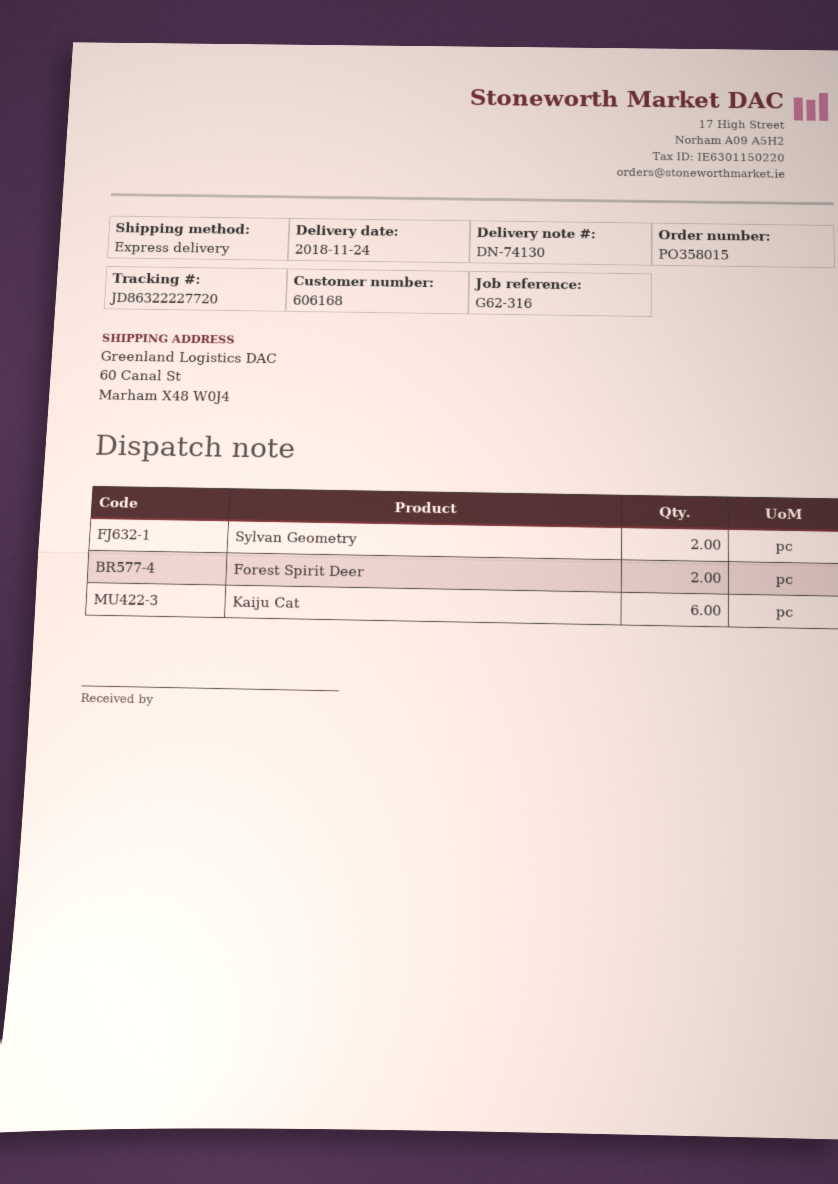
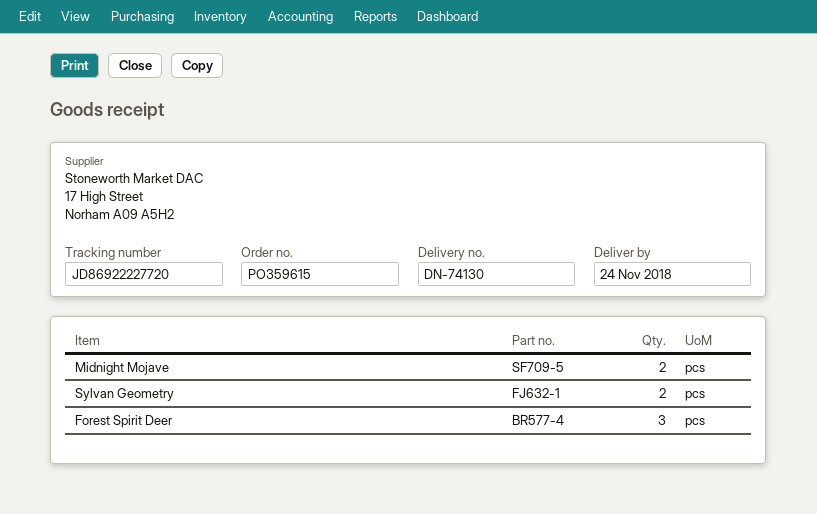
order number: PO358015 -> PO359615
tracking number: JD86322227720 -> JD86922227720
Forest Spirit Deer: 2 -> 3
Kaiju Cat: 6 -> none
Midnight Mojave: none -> 2

